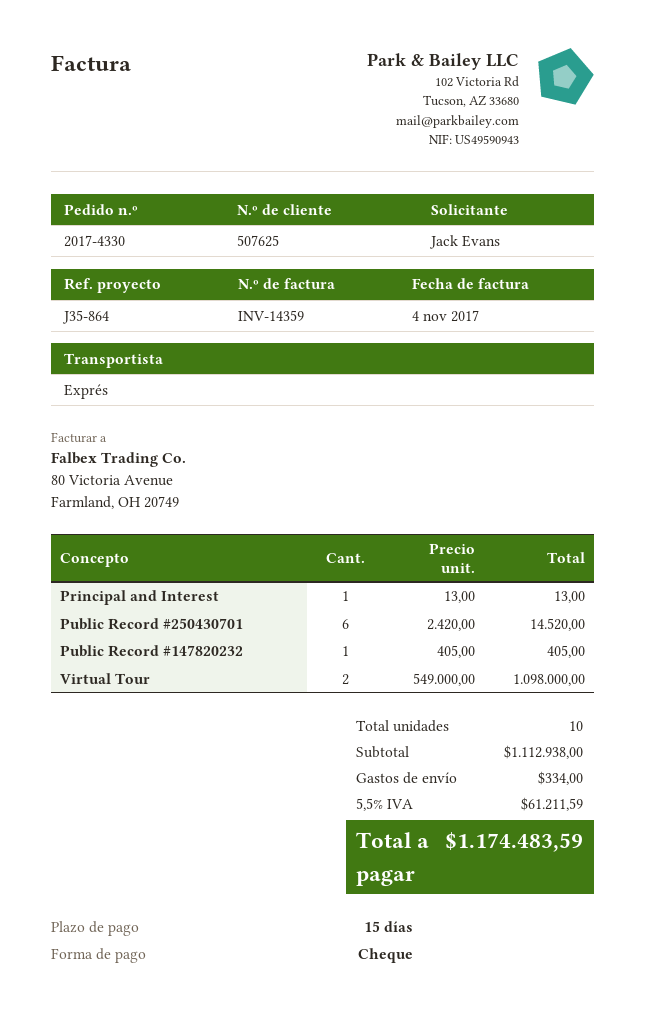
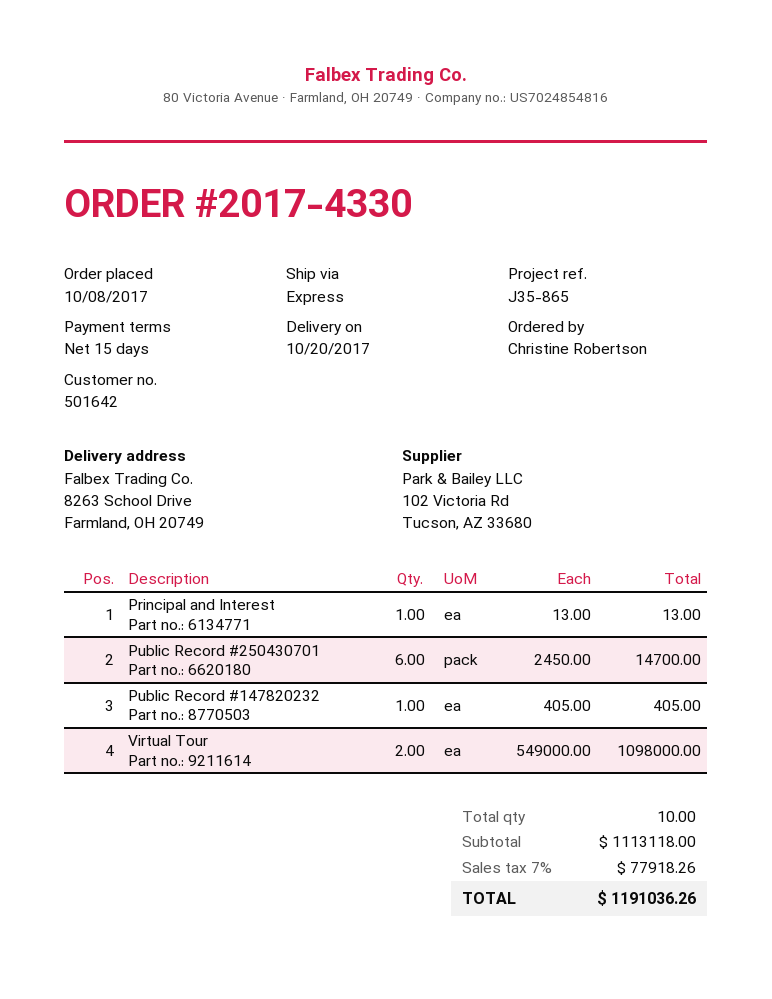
customer number: 507625 -> 501642
reference: J35-864 -> J35-865
ordered by: Jack Evans -> Christine Robertson
Public Record #250430701: 6 x 2420.00 = 14520.00 -> 6 x 2450.00 = 14700.00
subtotal: 1112938.00 -> 1113118.00
shipping: 334.00 -> none
tax: 5.5% = 61211.59 -> 7% = 77918.26
total: 1174483.59 -> 1191036.26

